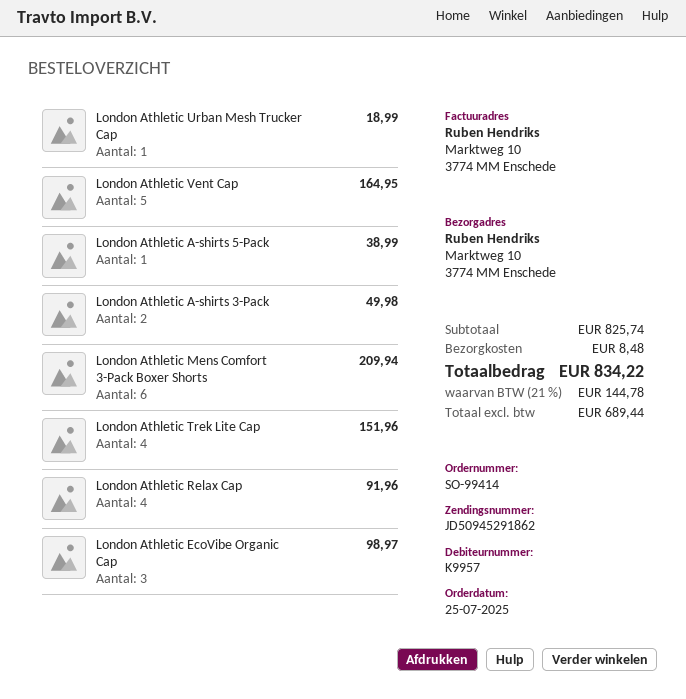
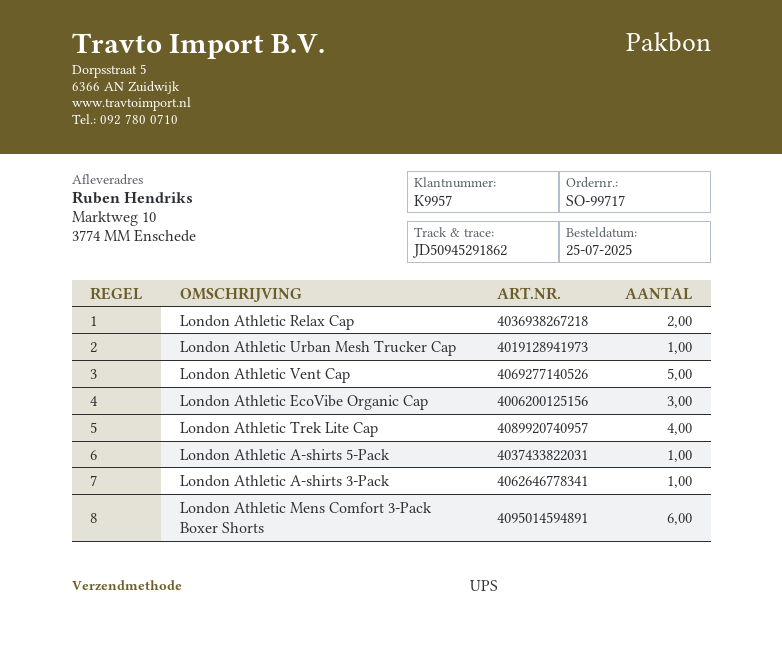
order number: SO-99414 -> SO-99717
London Athletic A-shirts 3-Pack: 2 -> 1
London Athletic Relax Cap: 4 -> 2

